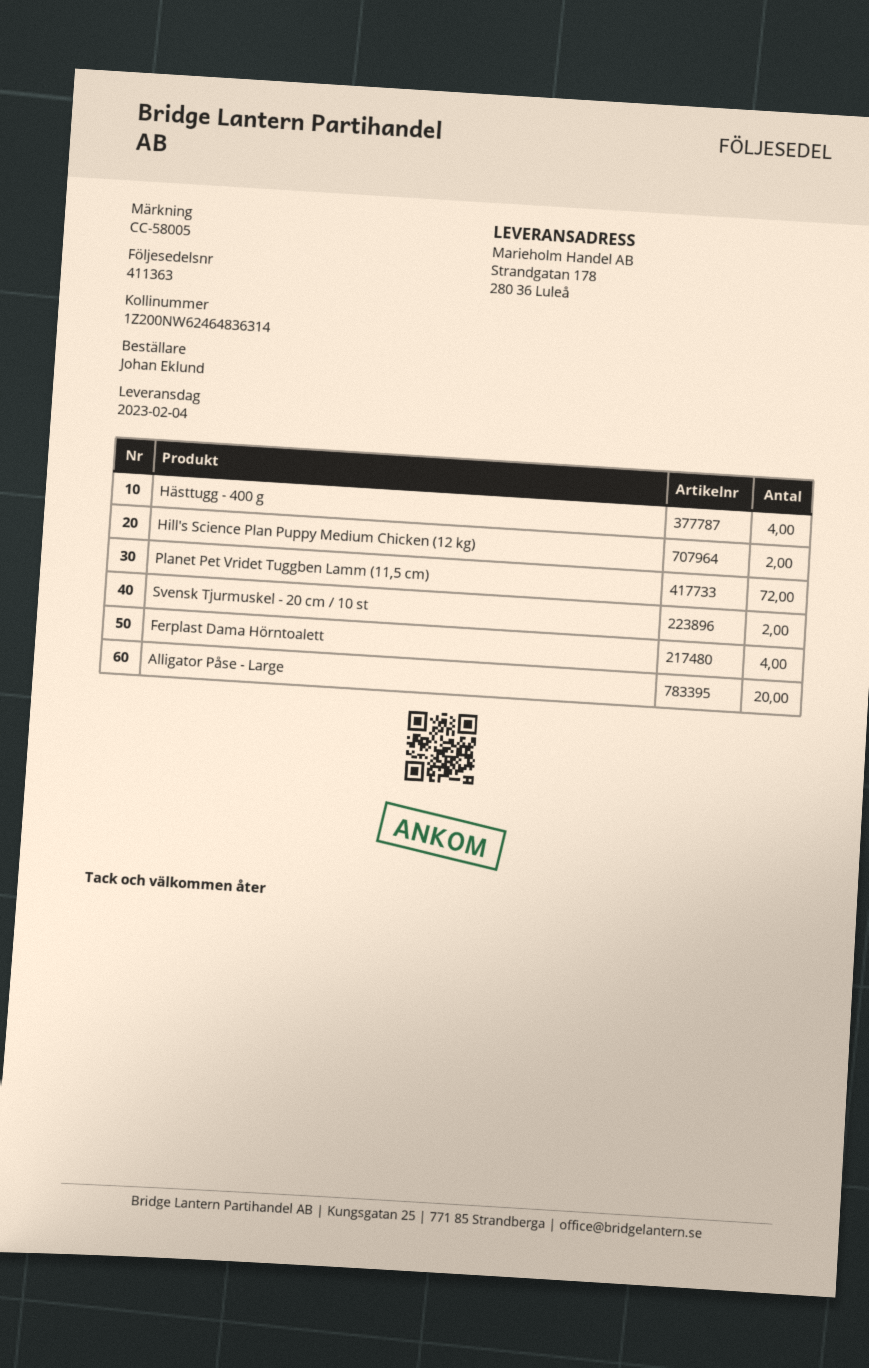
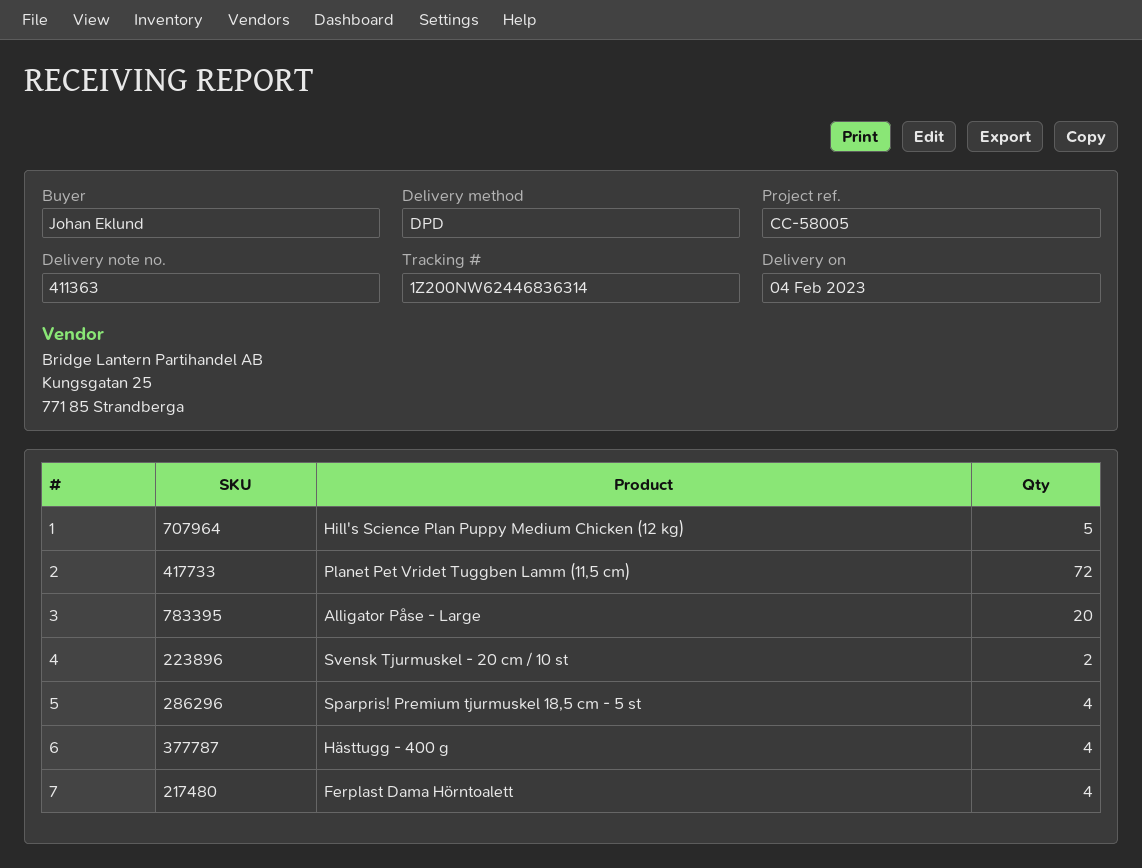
tracking number: 1Z200NW62464836314 -> 1Z200NW62446836314
Hill's Science Plan Puppy Medium Chicken (12 kg): 2 -> 5
Sparpris! Premium tjurmuskel 18,5 cm - 5 st: none -> 4

